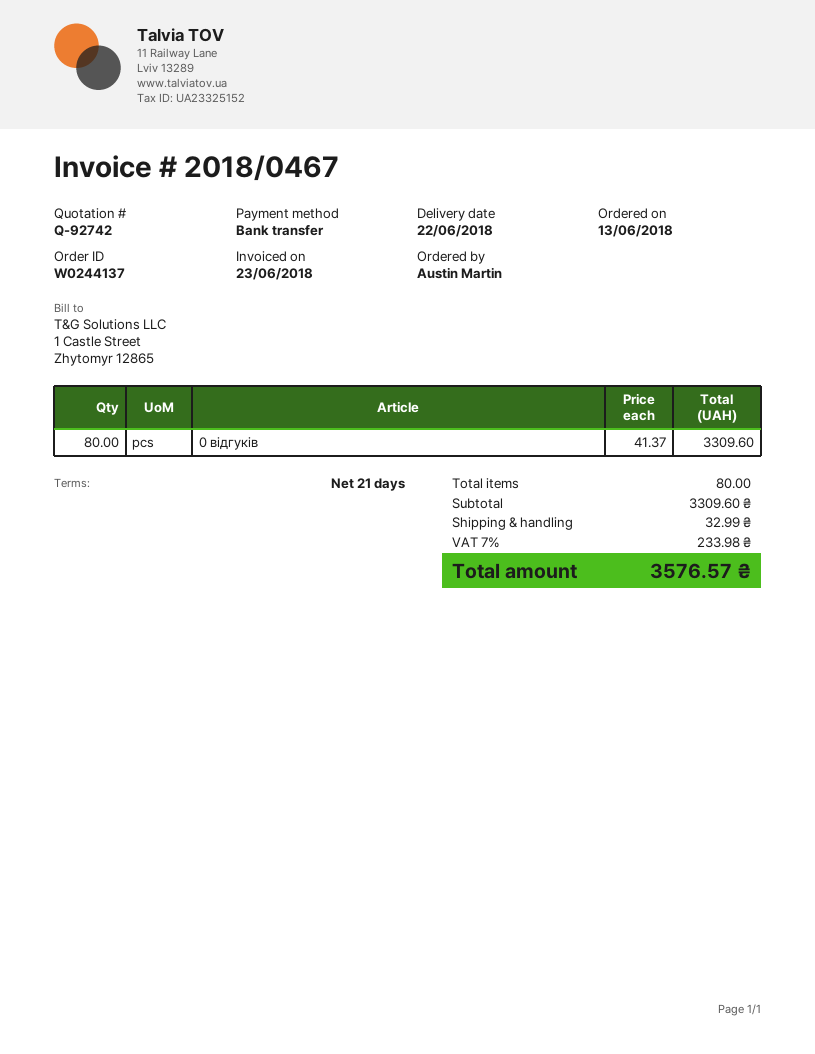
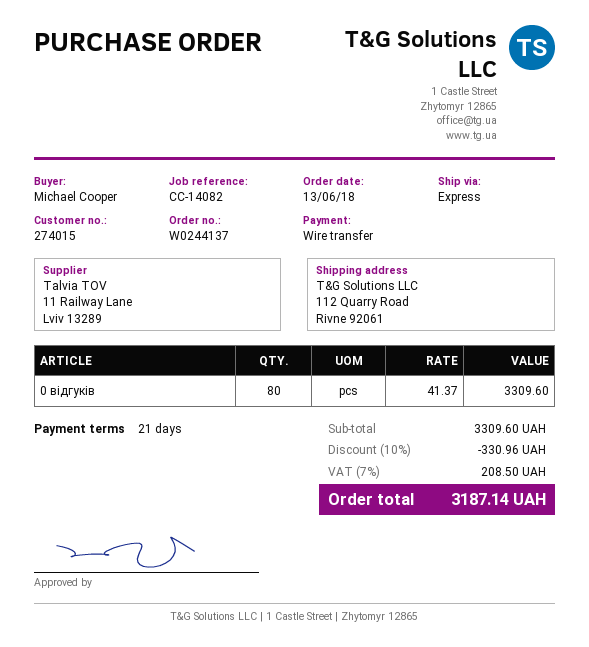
ordered by: Austin Martin -> Michael Cooper
discount: none -> 10% = 330.96
shipping: 32.99 -> none
tax: 7% = 233.98 -> 7% = 208.50
total: 3576.57 -> 3187.14

